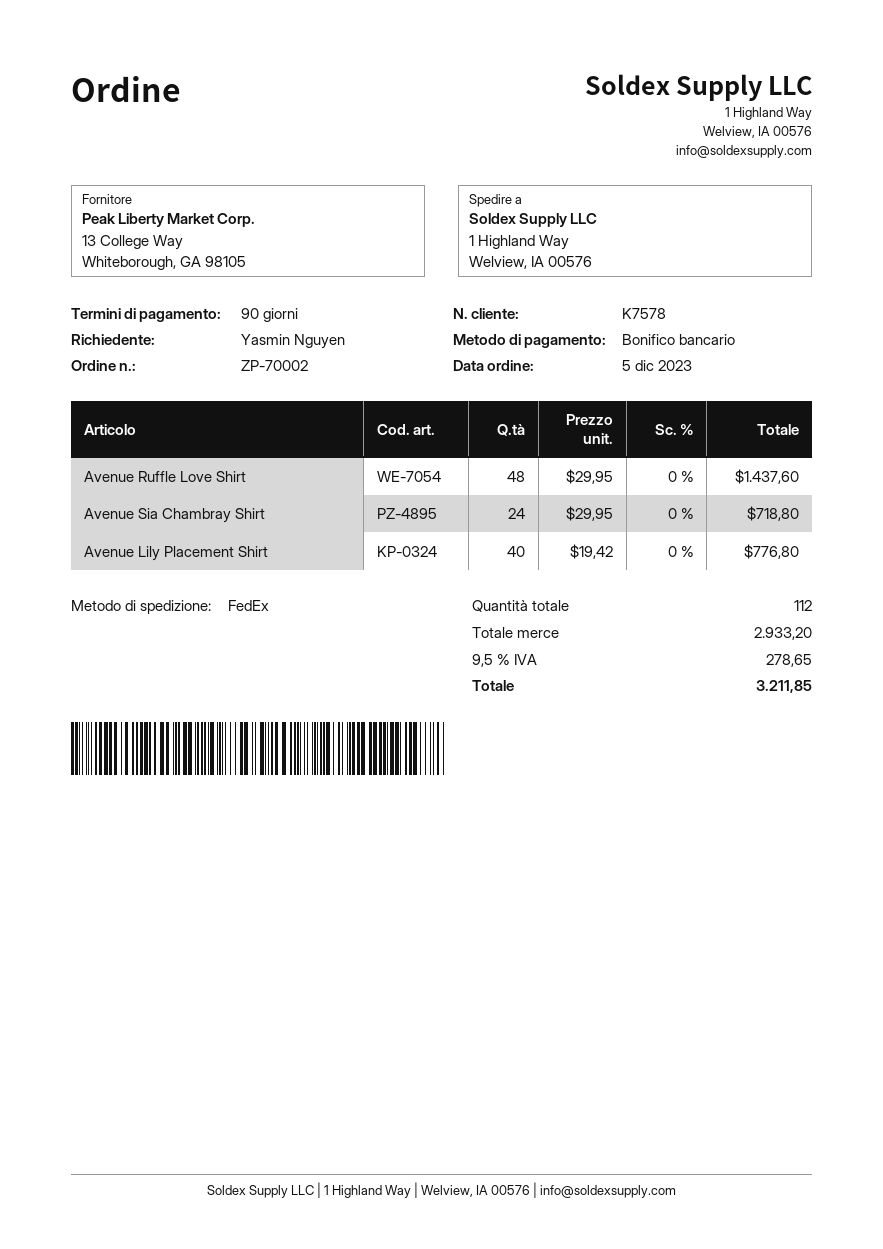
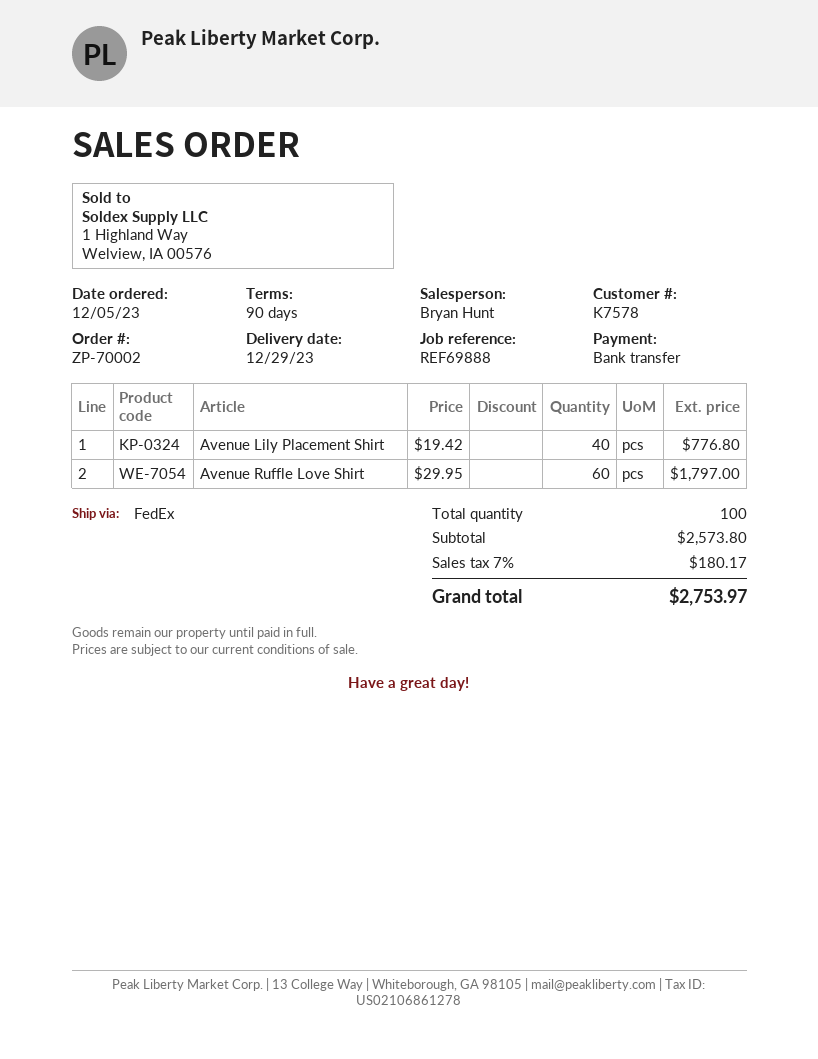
Avenue Ruffle Love Shirt: 48 x 29.95 = 1437.60 -> 60 x 29.95 = 1797.00
Avenue Sia Chambray Shirt: 24 x 29.95 = 718.80 -> none
total quantity: 112 -> 100
subtotal: 2933.20 -> 2573.80
tax: 9.5% = 278.65 -> 7% = 180.17
total: 3211.85 -> 2753.97

